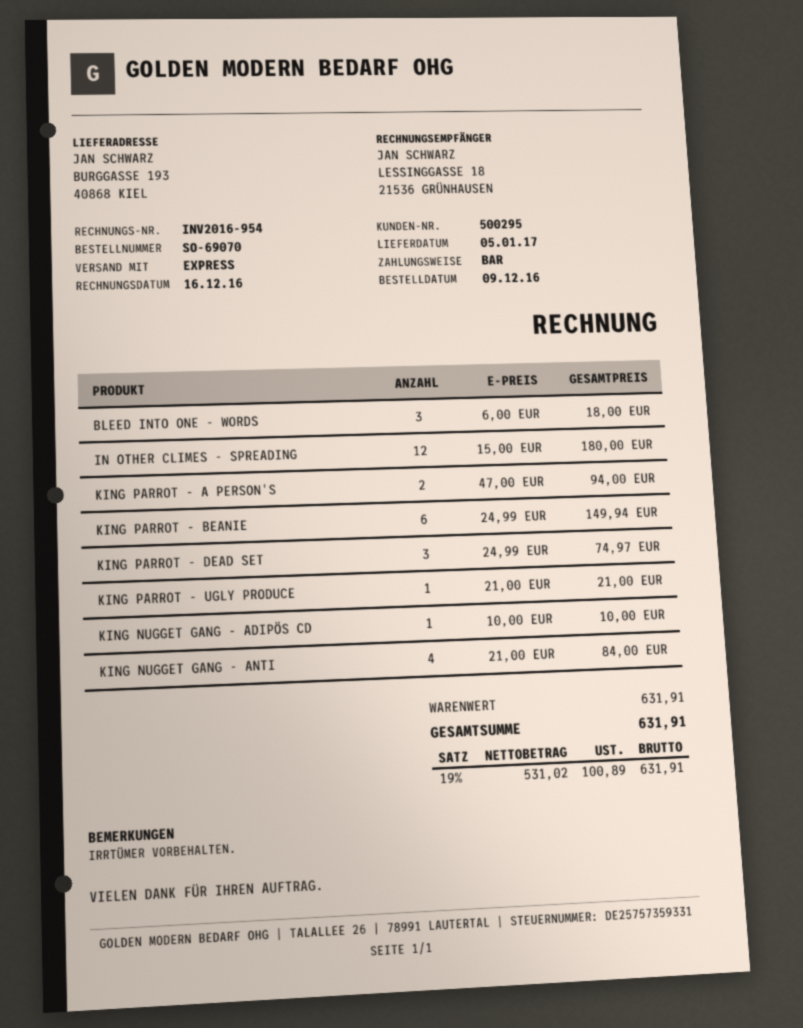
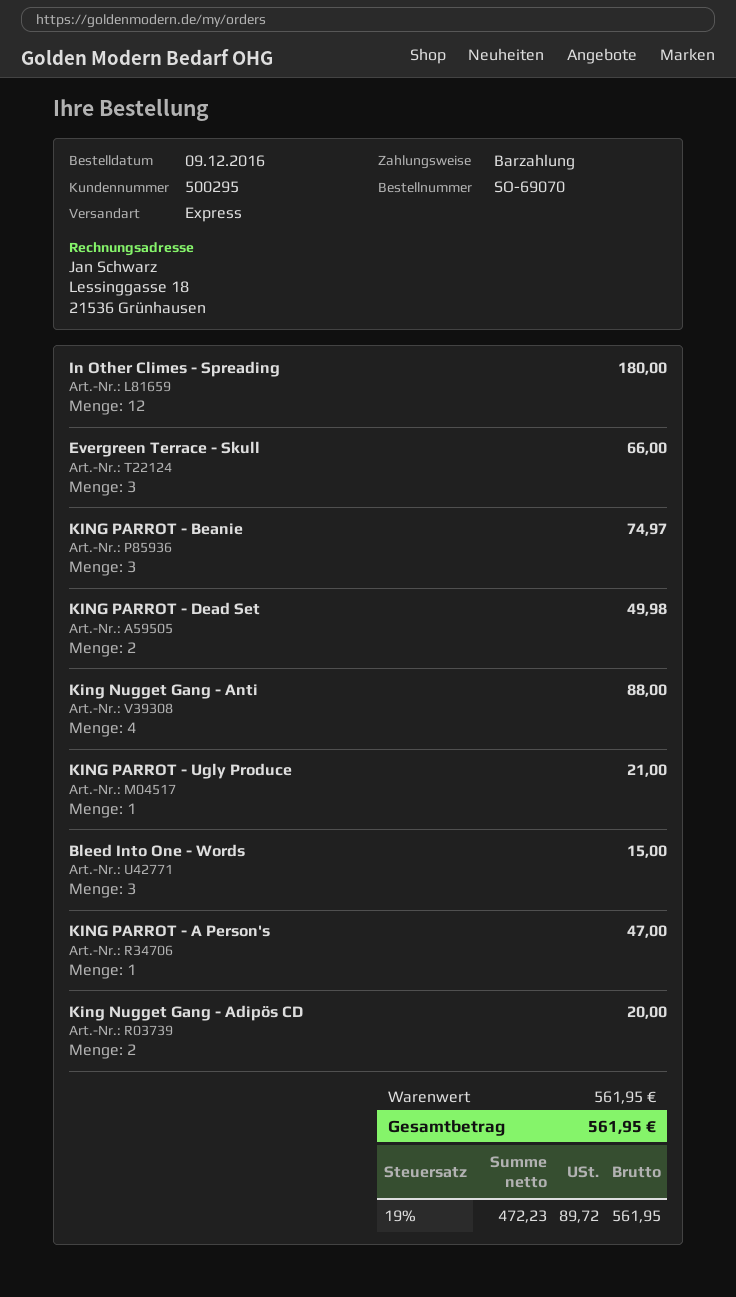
BLEED INTO ONE - WORDS: 3 for 18.00 -> 3 for 15.00
KING PARROT - A PERSON'S: 2 for 94.00 -> 1 for 47.00
KING PARROT - BEANIE: 6 for 149.94 -> 3 for 74.97
KING PARROT - DEAD SET: 3 for 74.97 -> 2 for 49.98
KING NUGGET GANG - ADIPÖS CD: 1 for 10.00 -> 2 for 20.00
KING NUGGET GANG - ANTI: 4 for 84.00 -> 4 for 88.00
Evergreen Terrace - Skull: none -> 3 for 66.00
subtotal: 631.91 -> 561.95
net: 531.02 -> 472.23
tax: 19% = 100.89 -> 19% = 89.72
total: 631.91 -> 561.95

